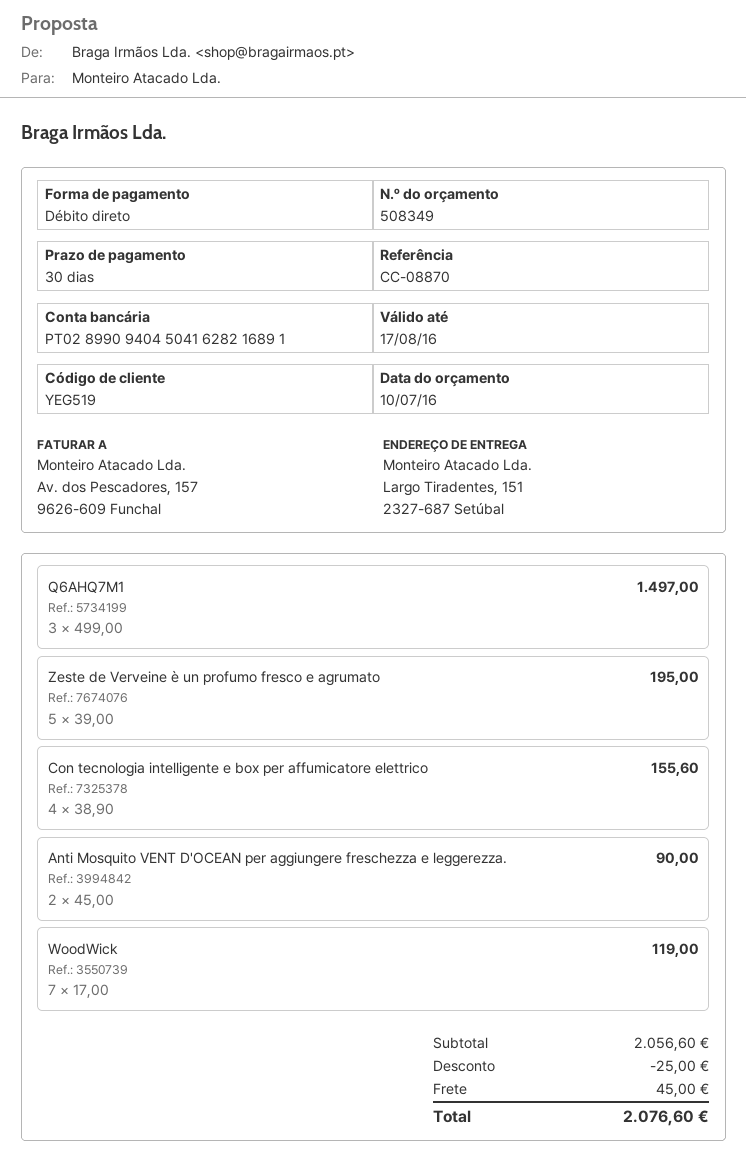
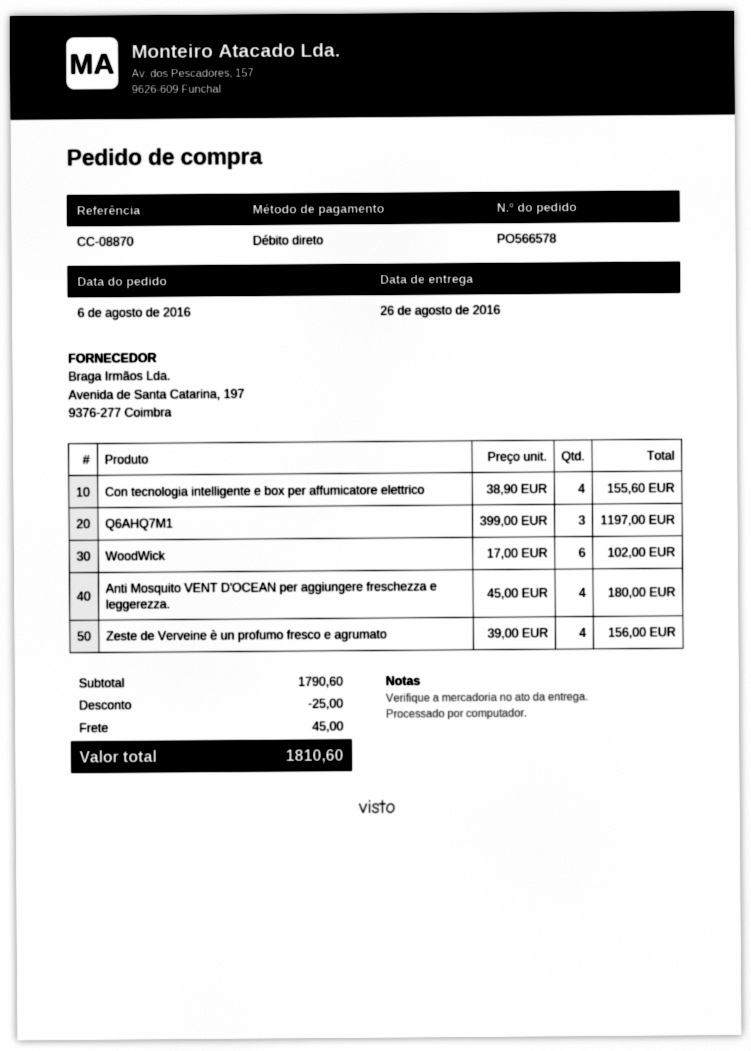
Q6AHQ7M1: 3 x 499.00 = 1497.00 -> 3 x 399.00 = 1197.00
Zeste de Verveine è un profumo fresco e agrumato: 5 x 39.00 = 195.00 -> 4 x 39.00 = 156.00
Anti Mosquito VENT D'OCEAN per aggiungere freschezza e leggerezza.: 2 x 45.00 = 90.00 -> 4 x 45.00 = 180.00
WoodWick: 7 x 17.00 = 119.00 -> 6 x 17.00 = 102.00
subtotal: 2056.60 -> 1790.60
total: 2076.60 -> 1810.60

